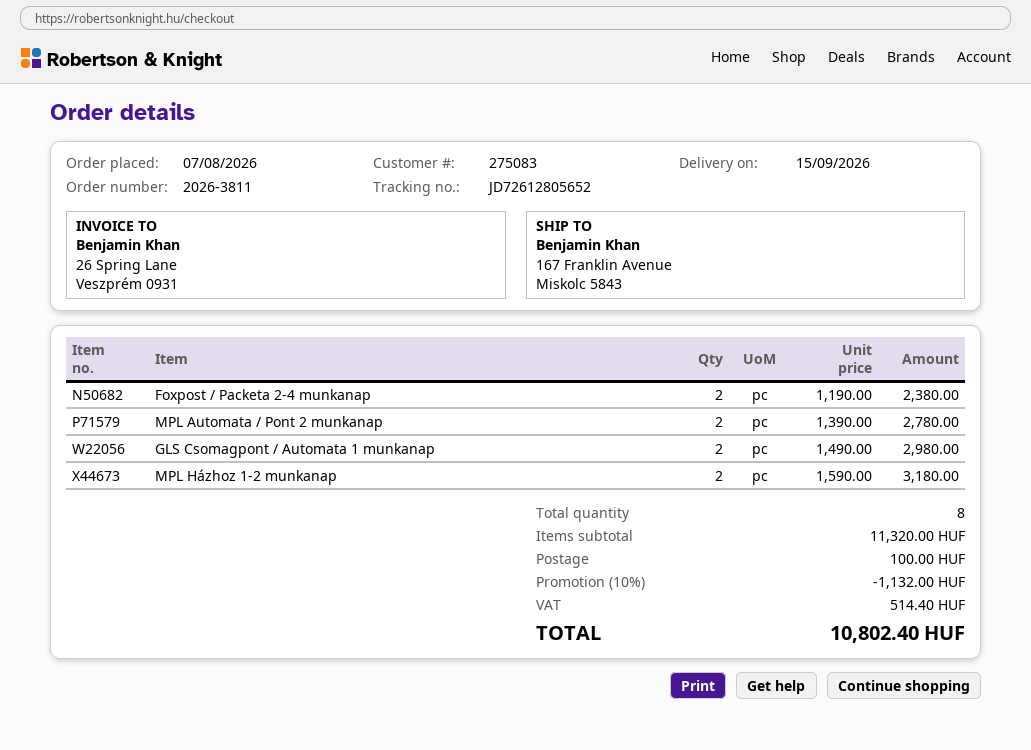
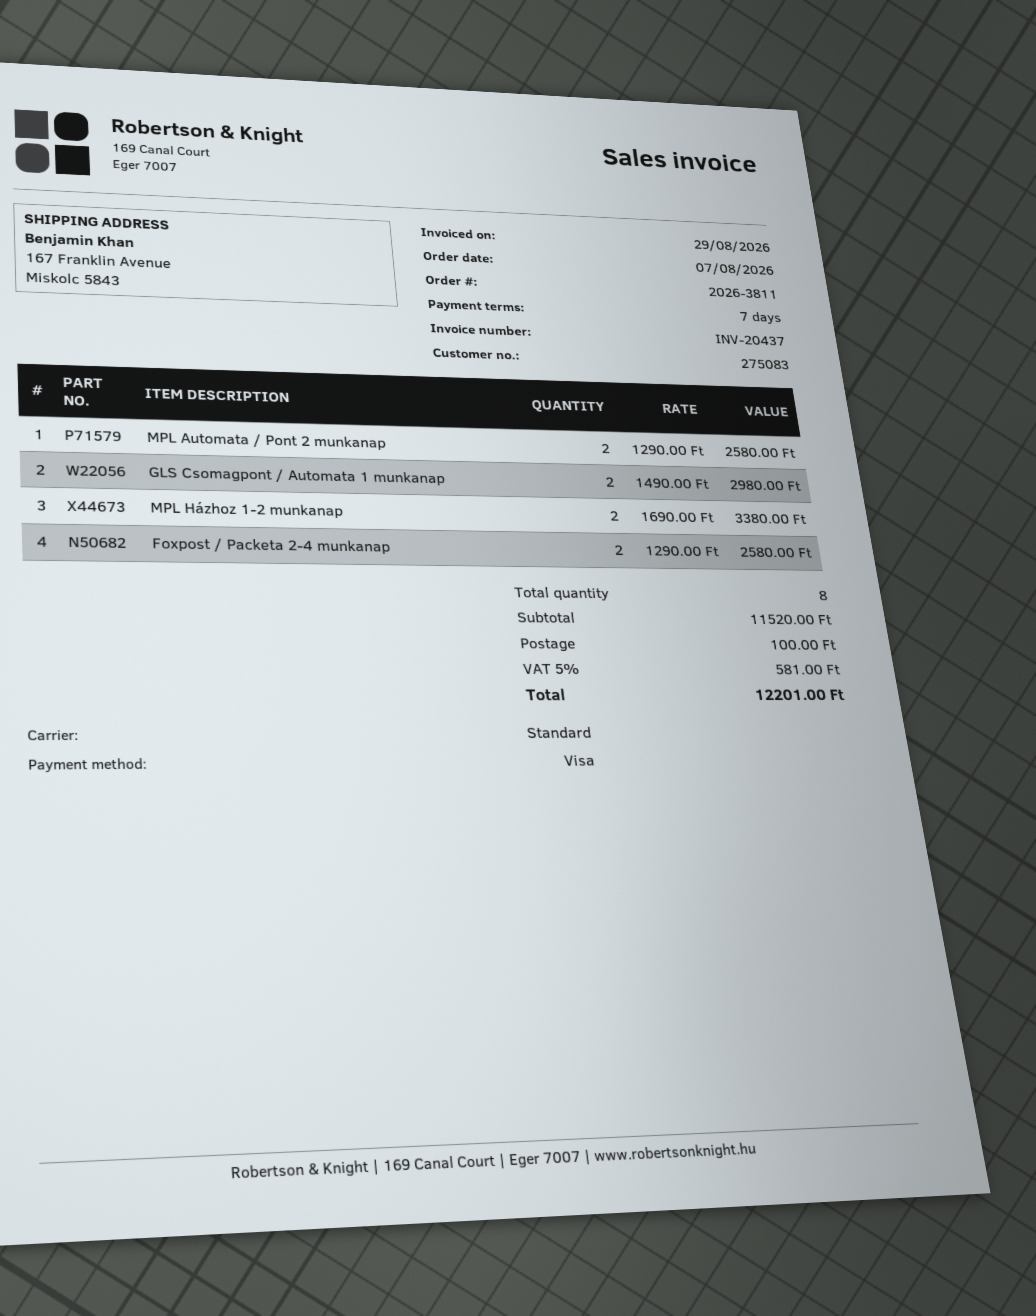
Foxpost / Packeta 2-4 munkanap: 2 x 1190.00 = 2380.00 -> 2 x 1290.00 = 2580.00
MPL Automata / Pont 2 munkanap: 2 x 1390.00 = 2780.00 -> 2 x 1290.00 = 2580.00
MPL Házhoz 1-2 munkanap: 2 x 1590.00 = 3180.00 -> 2 x 1690.00 = 3380.00
subtotal: 11320.00 -> 11520.00
discount: 10% = 1132.00 -> none
tax: 514.40 -> 581.00
total: 10802.40 -> 12201.00

